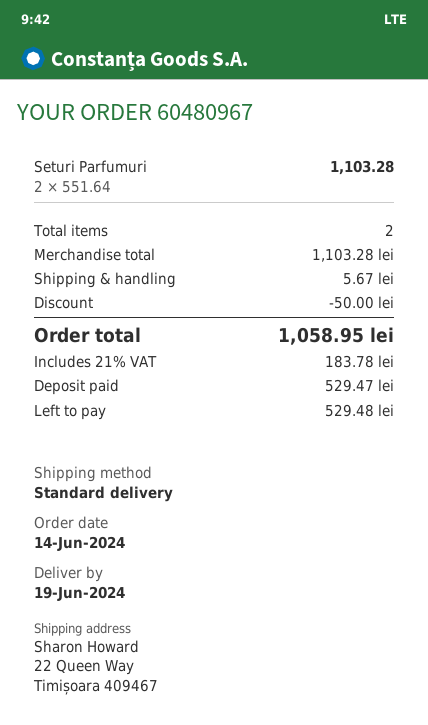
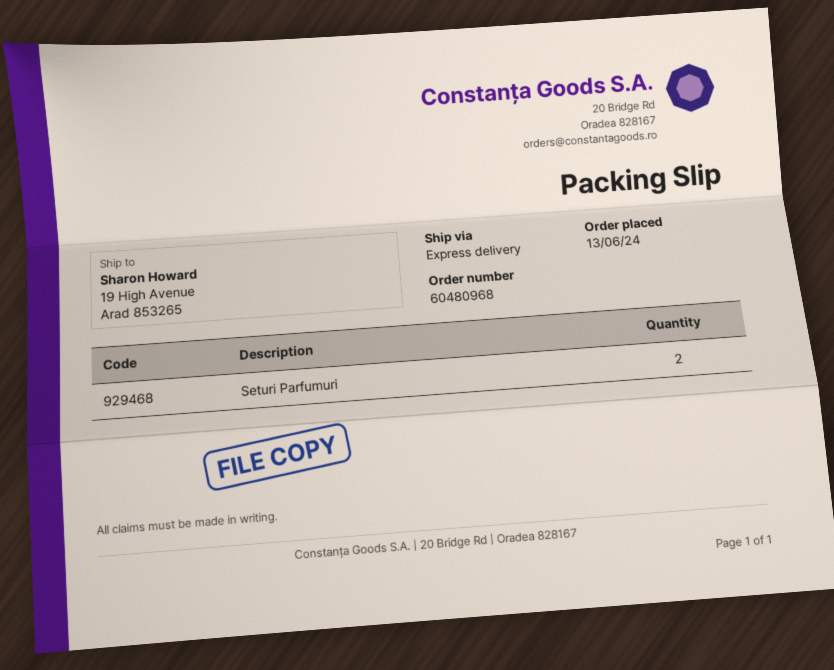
order number: 60480967 -> 60480968
order date: 2024-06-14 -> 2024-06-13
shipping method: standard -> express
ship to: 22 Queen Way, Timișoara 409467 -> 19 High Avenue, Arad 853265

